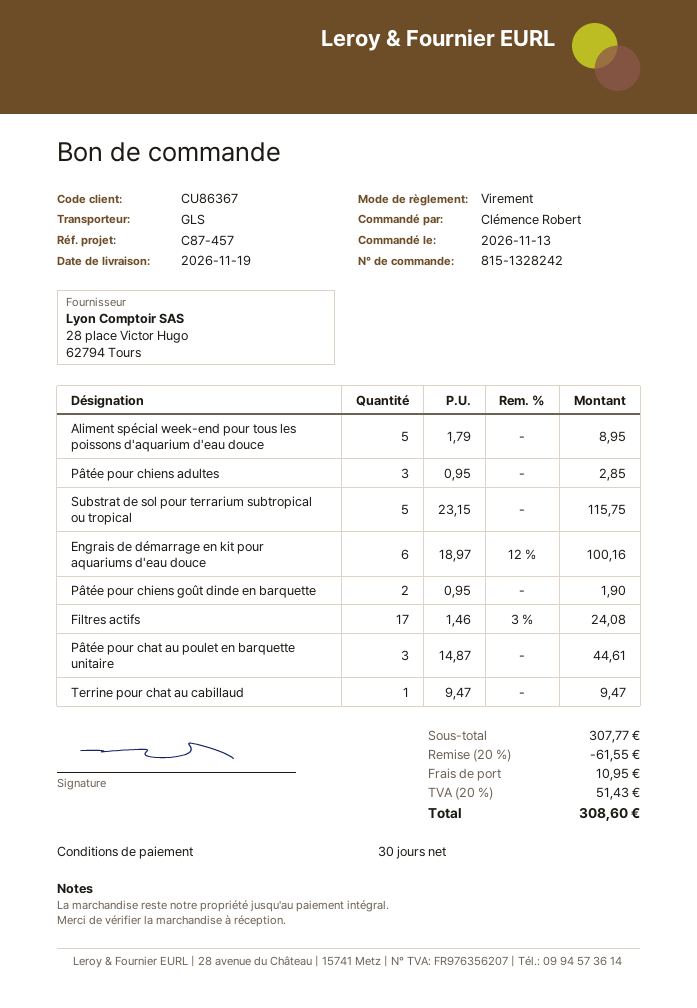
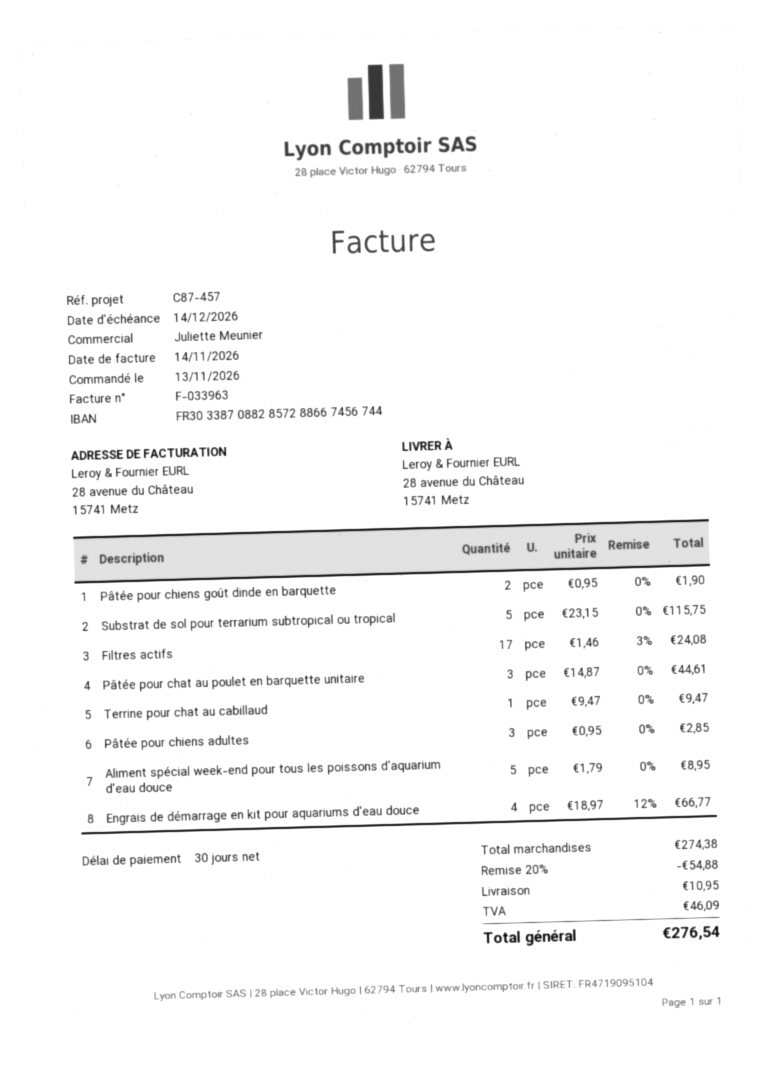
Engrais de démarrage en kit pour aquariums d'eau douce: 6 x 18.97 - 12% = 100.16 -> 4 x 18.97 - 12% = 66.77
subtotal: 307.77 -> 274.38
discount: 20% = 61.55 -> 20% = 54.88
tax: 51.43 -> 46.09
total: 308.60 -> 276.54

